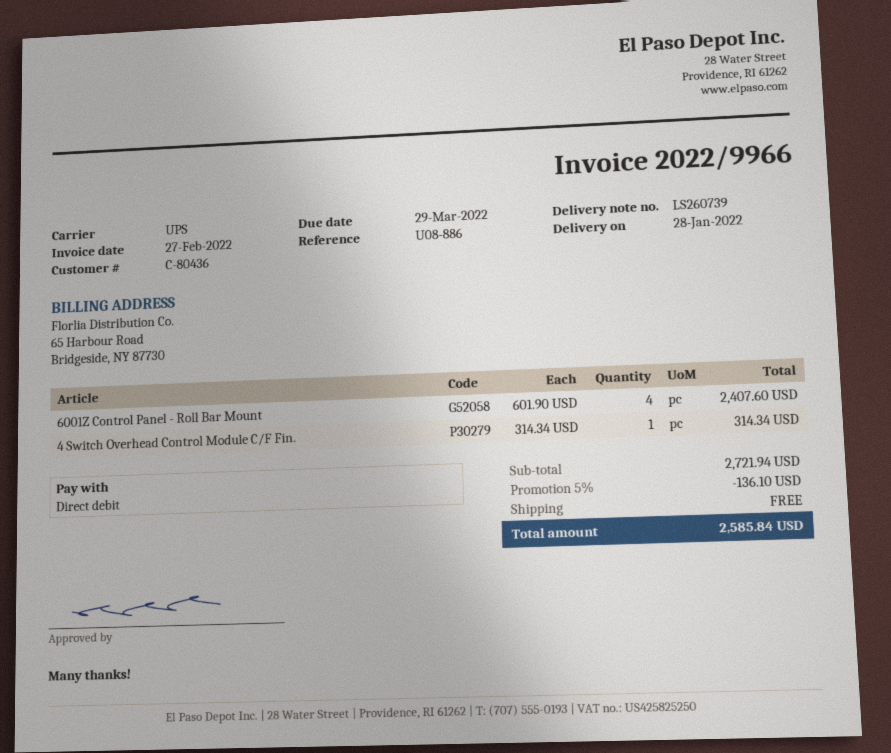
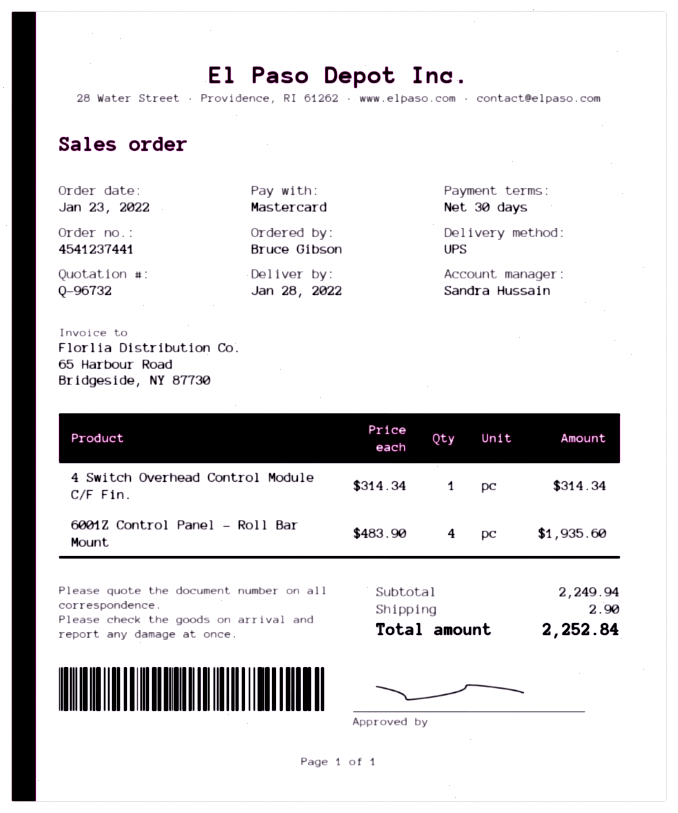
payment method: direct debit -> Mastercard
6001Z Control Panel - Roll Bar Mount: 4 x 601.90 = 2407.60 -> 4 x 483.90 = 1935.60
subtotal: 2721.94 -> 2249.94
discount: 5% = 136.10 -> none
shipping: 0.00 -> 2.90
total: 2585.84 -> 2252.84

